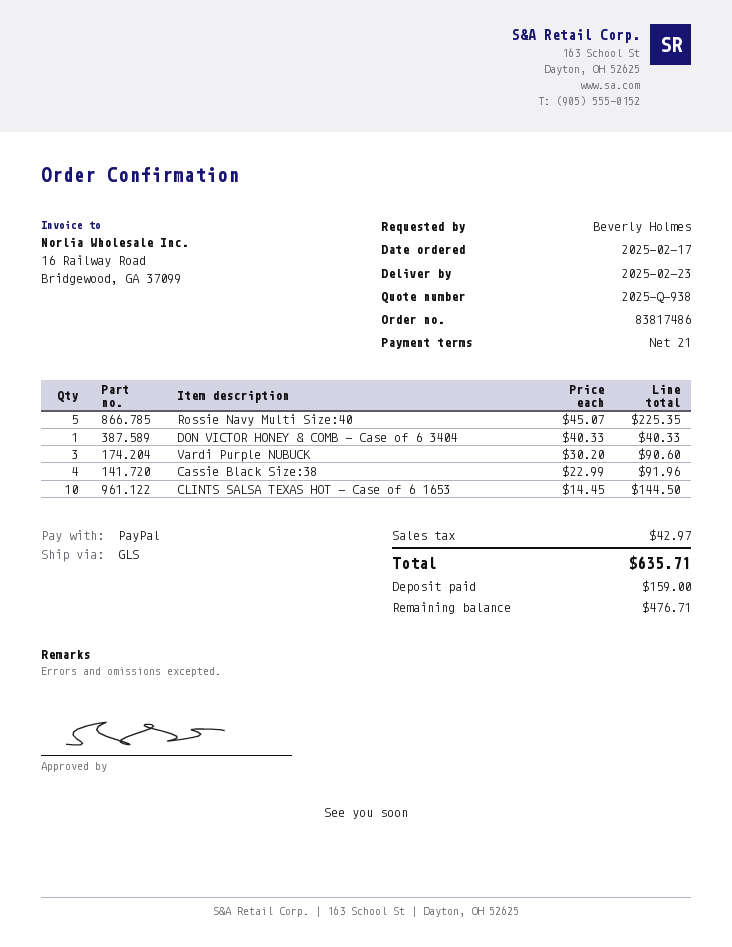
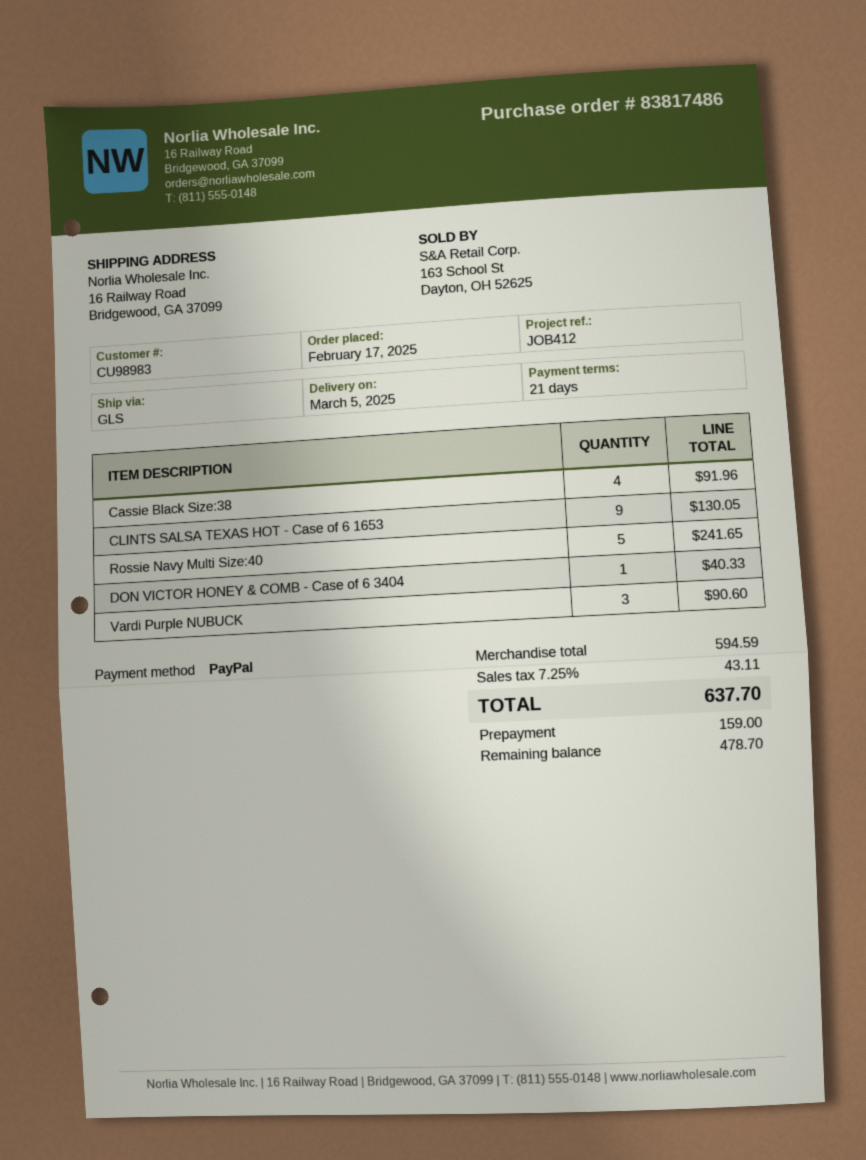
delivery date: 2025-02-23 -> 2025-03-05
Rossie Navy Multi Size:40: 5 for 225.35 -> 5 for 241.65
CLINTS SALSA TEXAS HOT - Case of 6 1653: 10 for 144.50 -> 9 for 130.05
tax: 42.97 -> 43.11
total: 635.71 -> 637.70
balance: 476.71 -> 478.70

